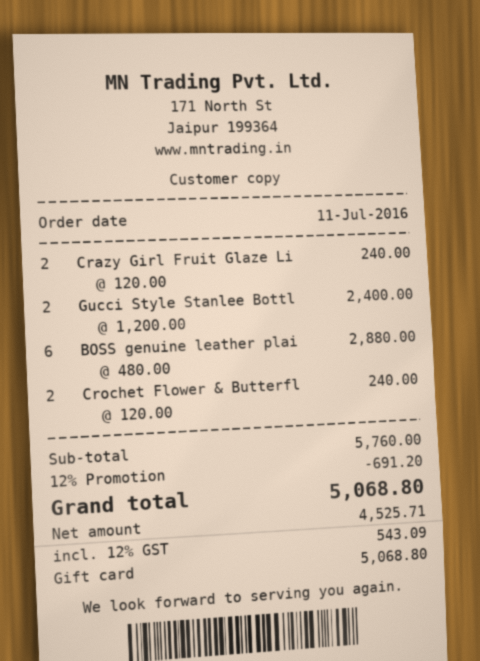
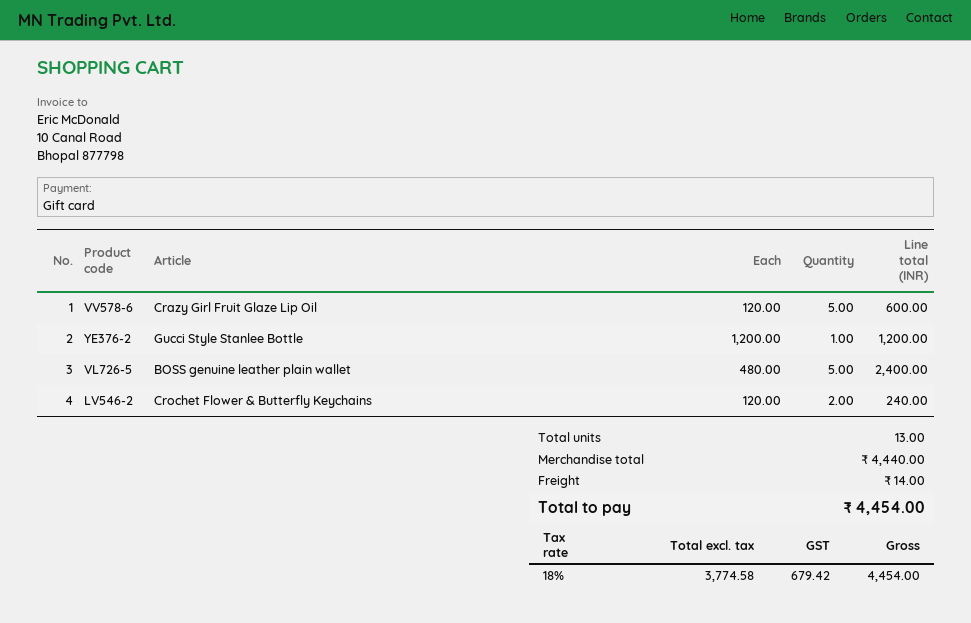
Crazy Girl Fruit Glaze Li: 2 x 120.00 = 240.00 -> 5 x 120.00 = 600.00
Gucci Style Stanlee Bottl: 2 x 1200.00 = 2400.00 -> 1 x 1200.00 = 1200.00
BOSS genuine leather plai: 6 x 480.00 = 2880.00 -> 5 x 480.00 = 2400.00
subtotal: 5760.00 -> 4440.00
discount: 12% = 691.20 -> none
shipping: none -> 14.00
net: 4525.71 -> 3774.58
tax: 12% = 543.09 -> 18% = 679.42
total: 5068.80 -> 4454.00

